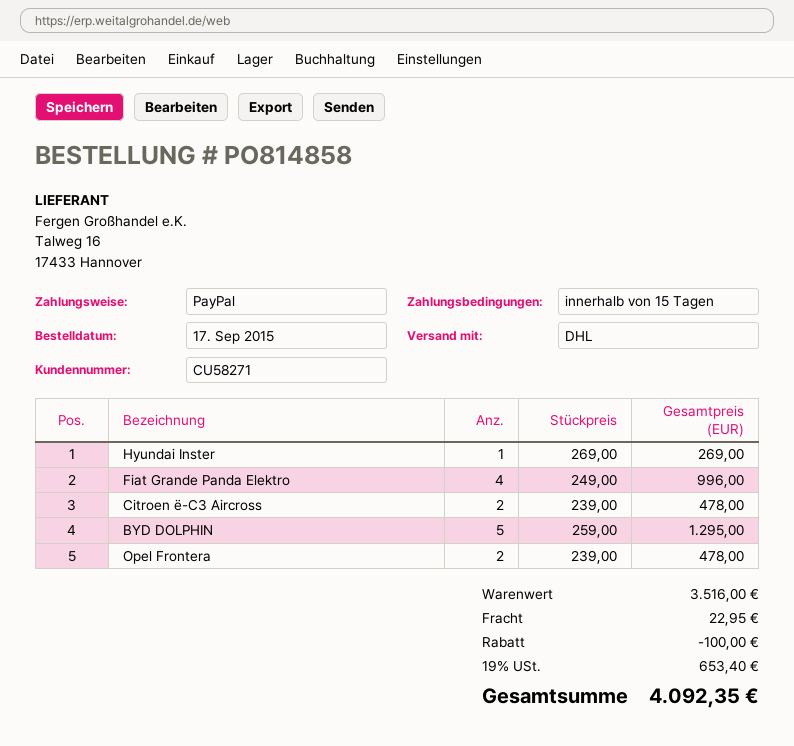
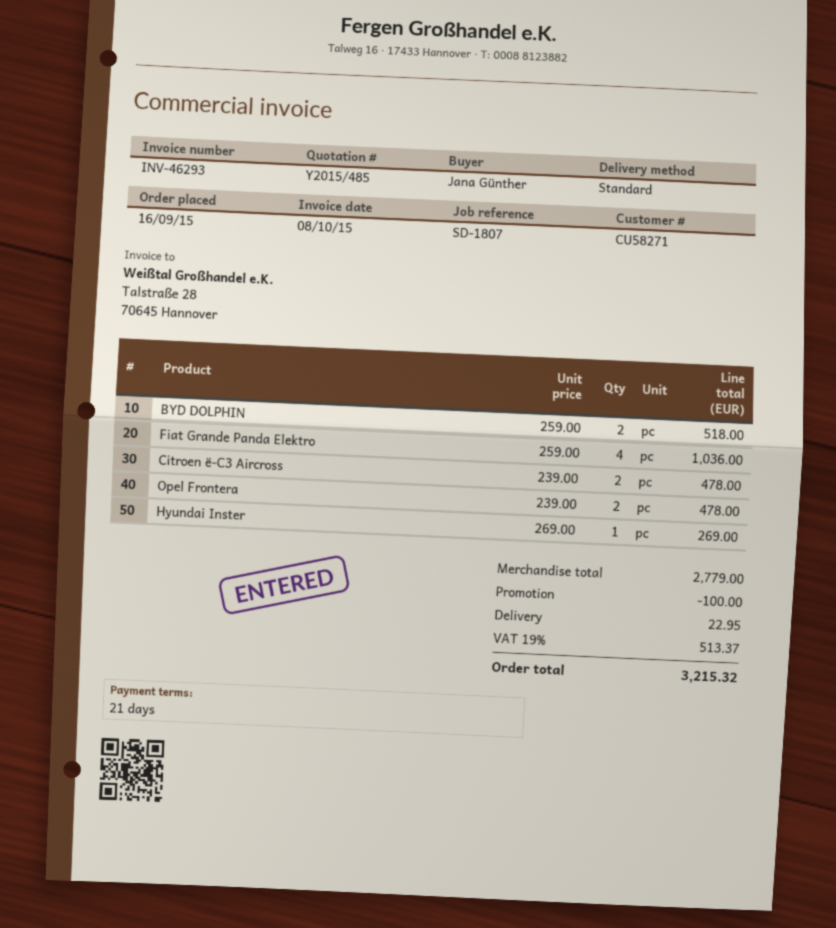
order date: 2015-09-17 -> 2015-09-16
payment terms: 15 days -> 21 days
shipping method: DHL -> standard
Fiat Grande Panda Elektro: 4 x 249.00 = 996.00 -> 4 x 259.00 = 1036.00
BYD DOLPHIN: 5 x 259.00 = 1295.00 -> 2 x 259.00 = 518.00
subtotal: 3516.00 -> 2779.00
tax: 19% = 653.40 -> 19% = 513.37
total: 4092.35 -> 3215.32

